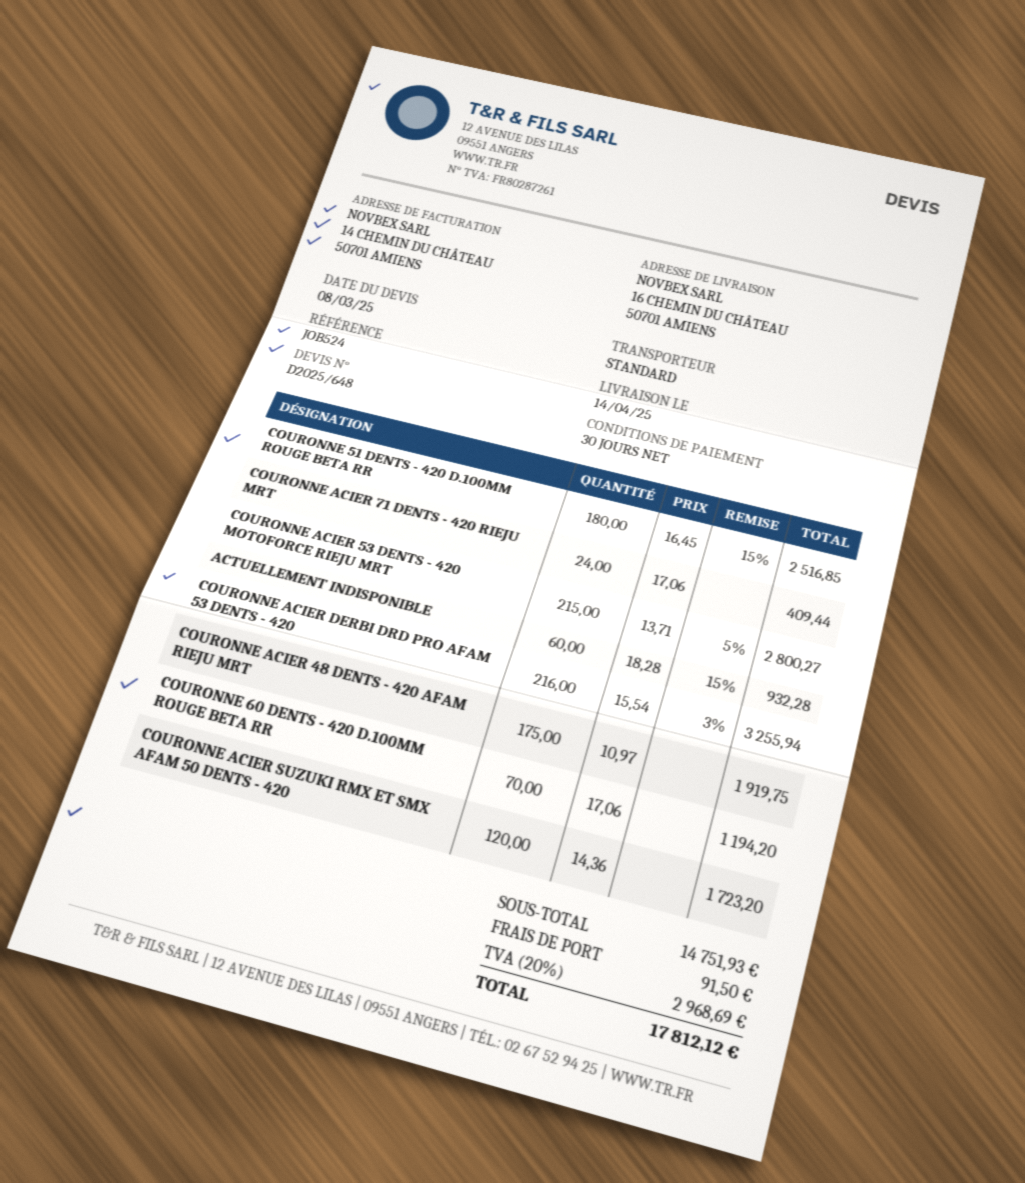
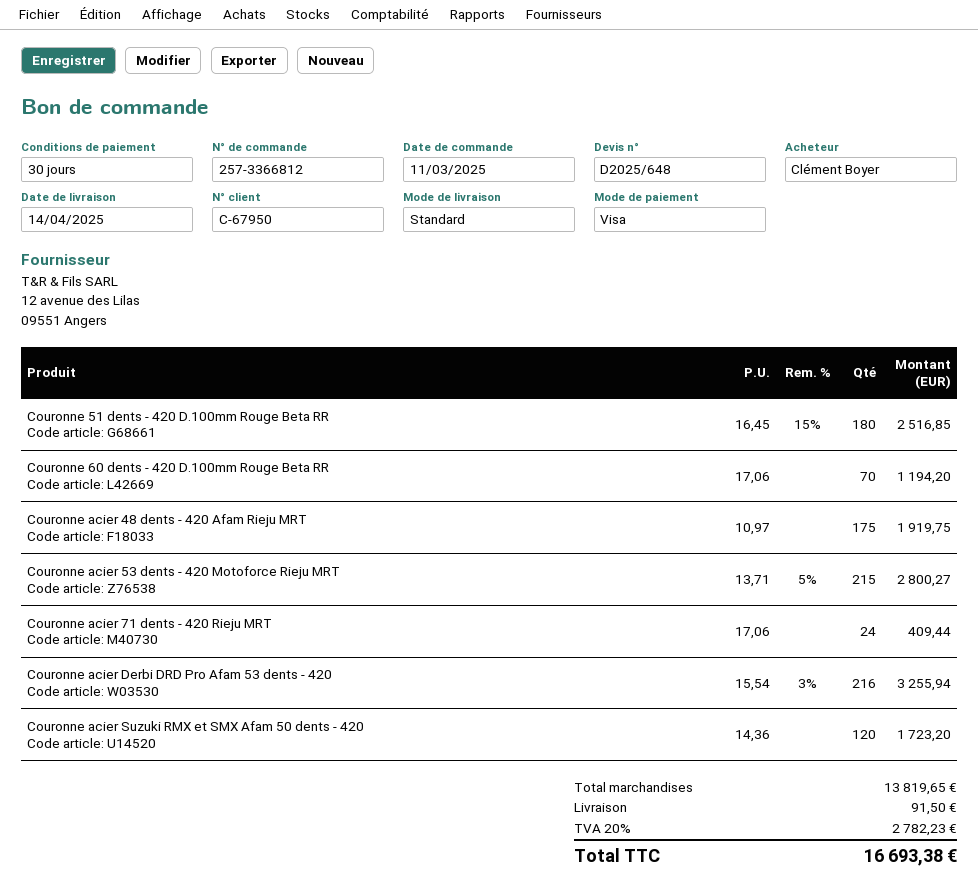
ACTUELLEMENT INDISPONIBLE: 60 x 18.28 - 15% = 932.28 -> none
subtotal: 14751.93 -> 13819.65
tax: 20% = 2968.69 -> 20% = 2782.23
total: 17812.12 -> 16693.38

